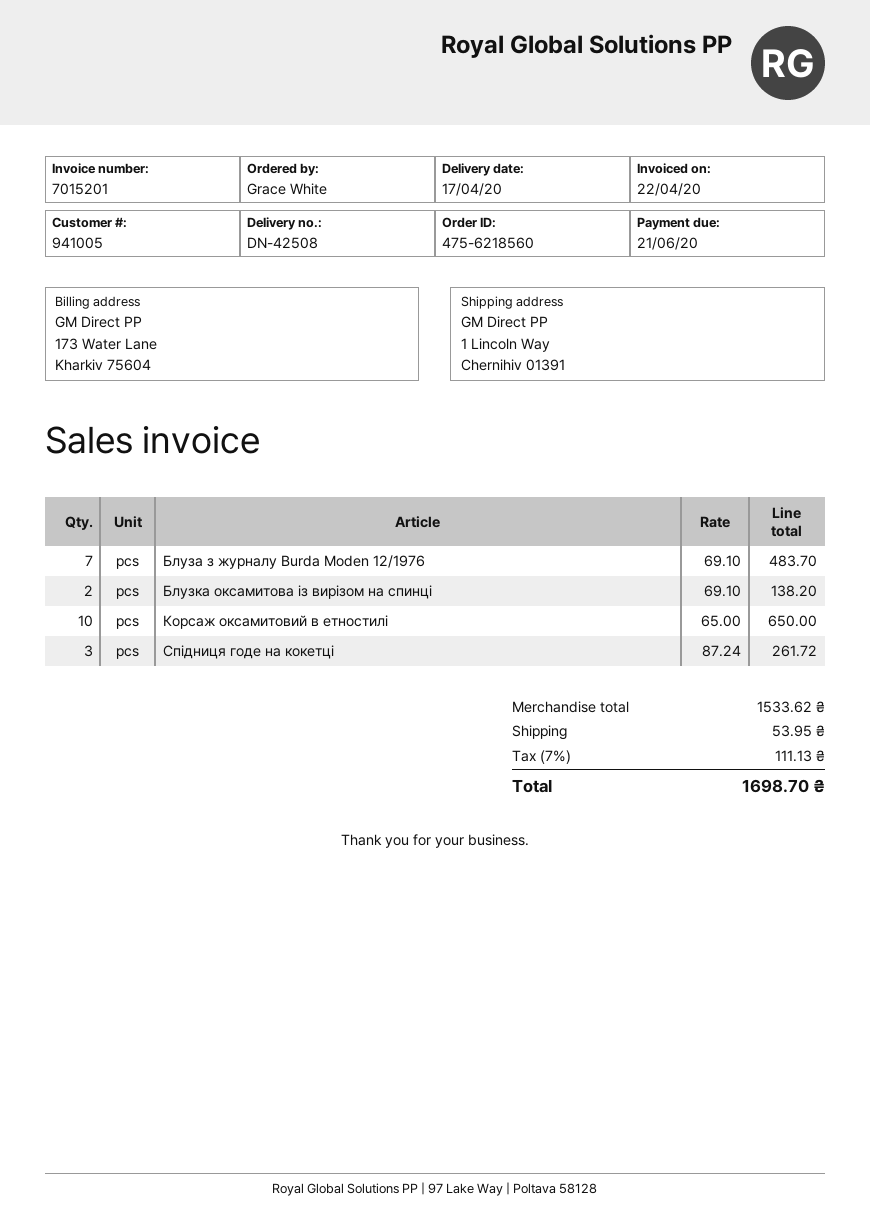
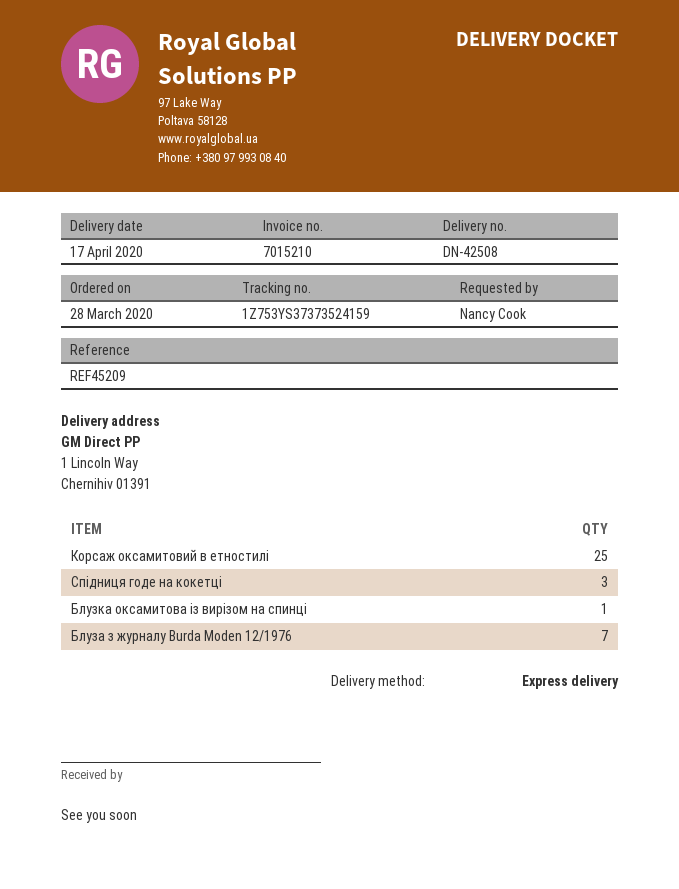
invoice number: 7015201 -> 7015210
ordered by: Grace White -> Nancy Cook
Блузка оксамитова із вирізом на спинці: 2 -> 1
Корсаж оксамитовий в етностилі: 10 -> 25

